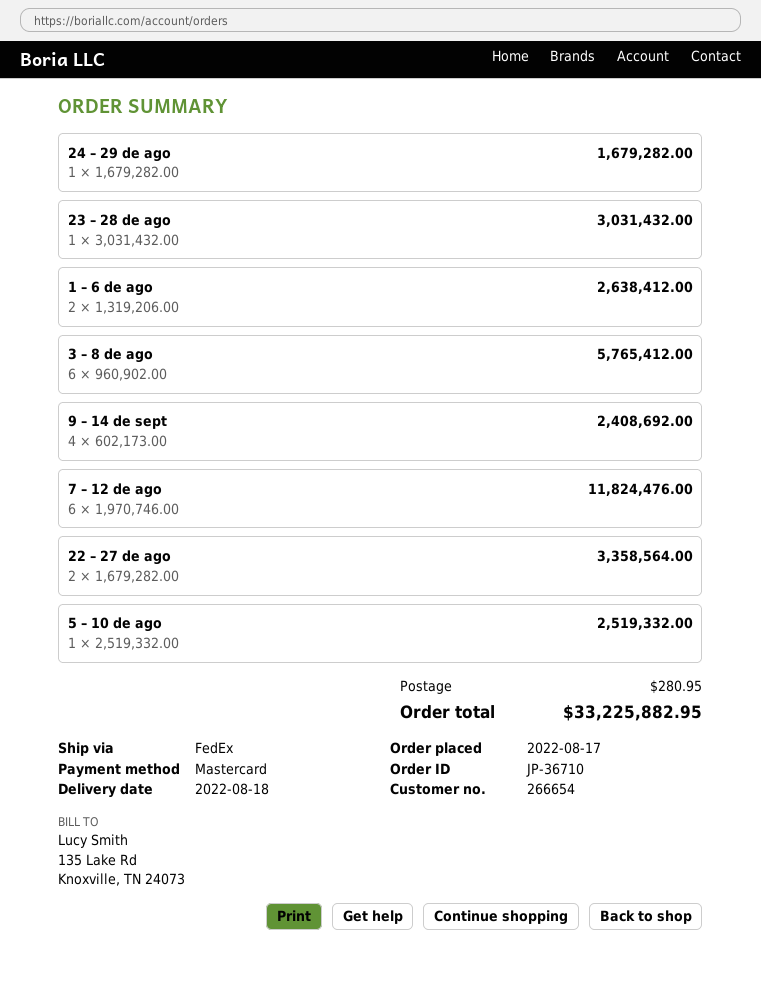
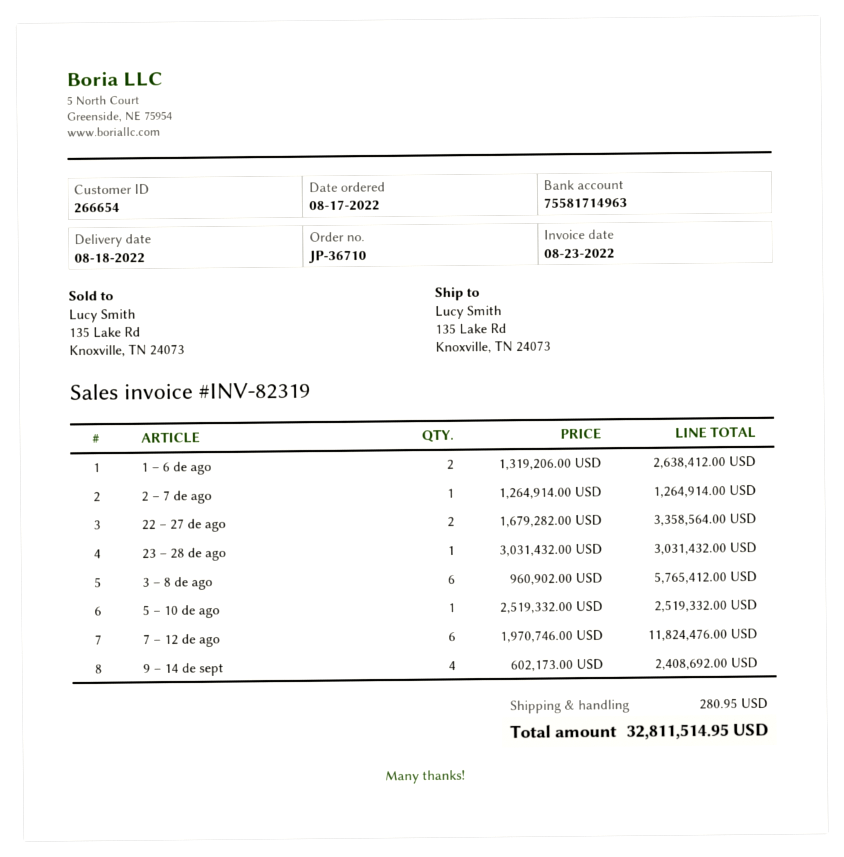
24 – 29 de ago: 1 x 1679282.00 = 1679282.00 -> none
2 – 7 de ago: none -> 1 x 1264914.00 = 1264914.00
total: 33225882.95 -> 32811514.95

